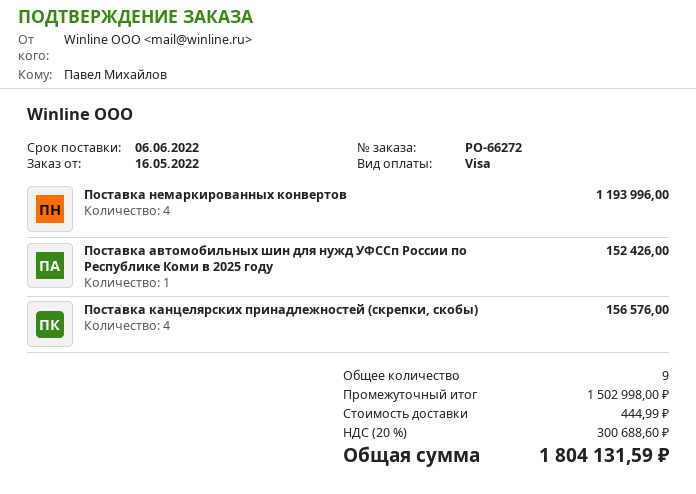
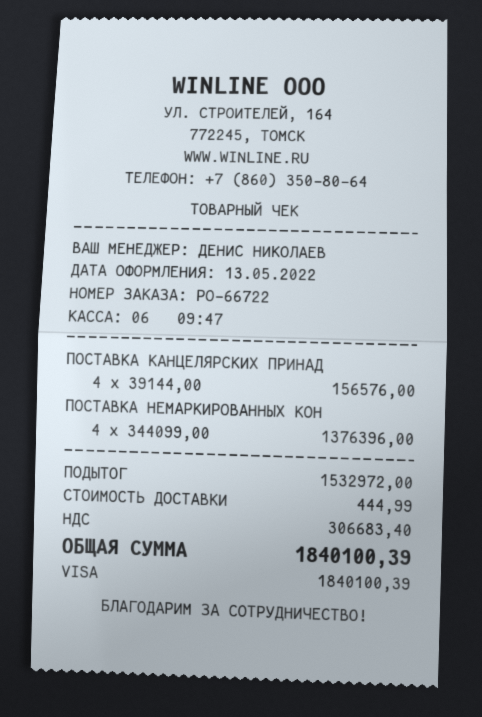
order number: PO-66272 -> PO-66722
order date: 2022-05-16 -> 2022-05-13
Поставка немаркированных конвертов: 4 for 1193996.00 -> 4 for 1376396.00
Поставка автомобильных шин для нужд УФССп России по Республике Коми в 2025 году: 1 for 152426.00 -> none
subtotal: 1502998.00 -> 1532972.00
tax: 300688.60 -> 306683.40
total: 1804131.59 -> 1840100.39

